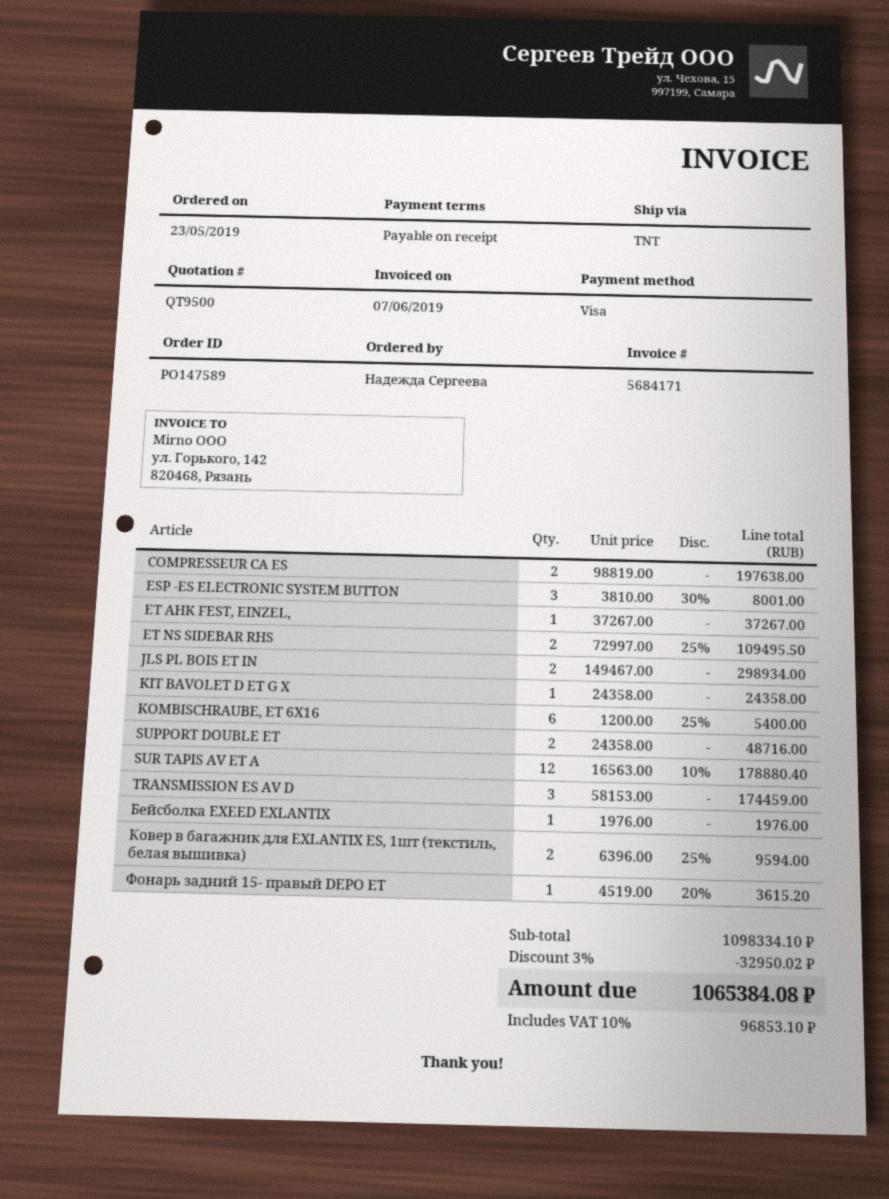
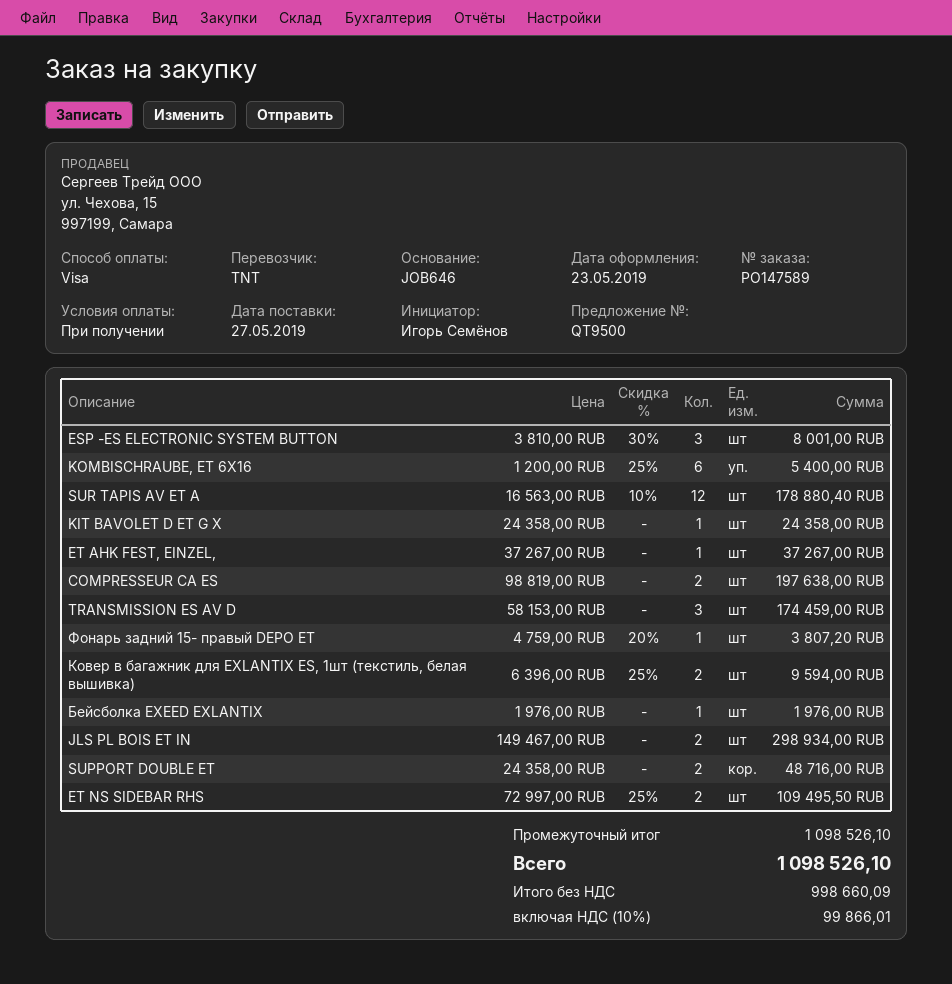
ordered by: Надежда Сергеева -> Игорь Семёнов
Фонарь задний 15- правый DEPO ET: 1 x 4519.00 - 20% = 3615.20 -> 1 x 4759.00 - 20% = 3807.20
subtotal: 1098334.10 -> 1098526.10
discount: 3% = 32950.02 -> none
tax: 10% = 96853.10 -> 10% = 99866.01
total: 1065384.08 -> 1098526.10

